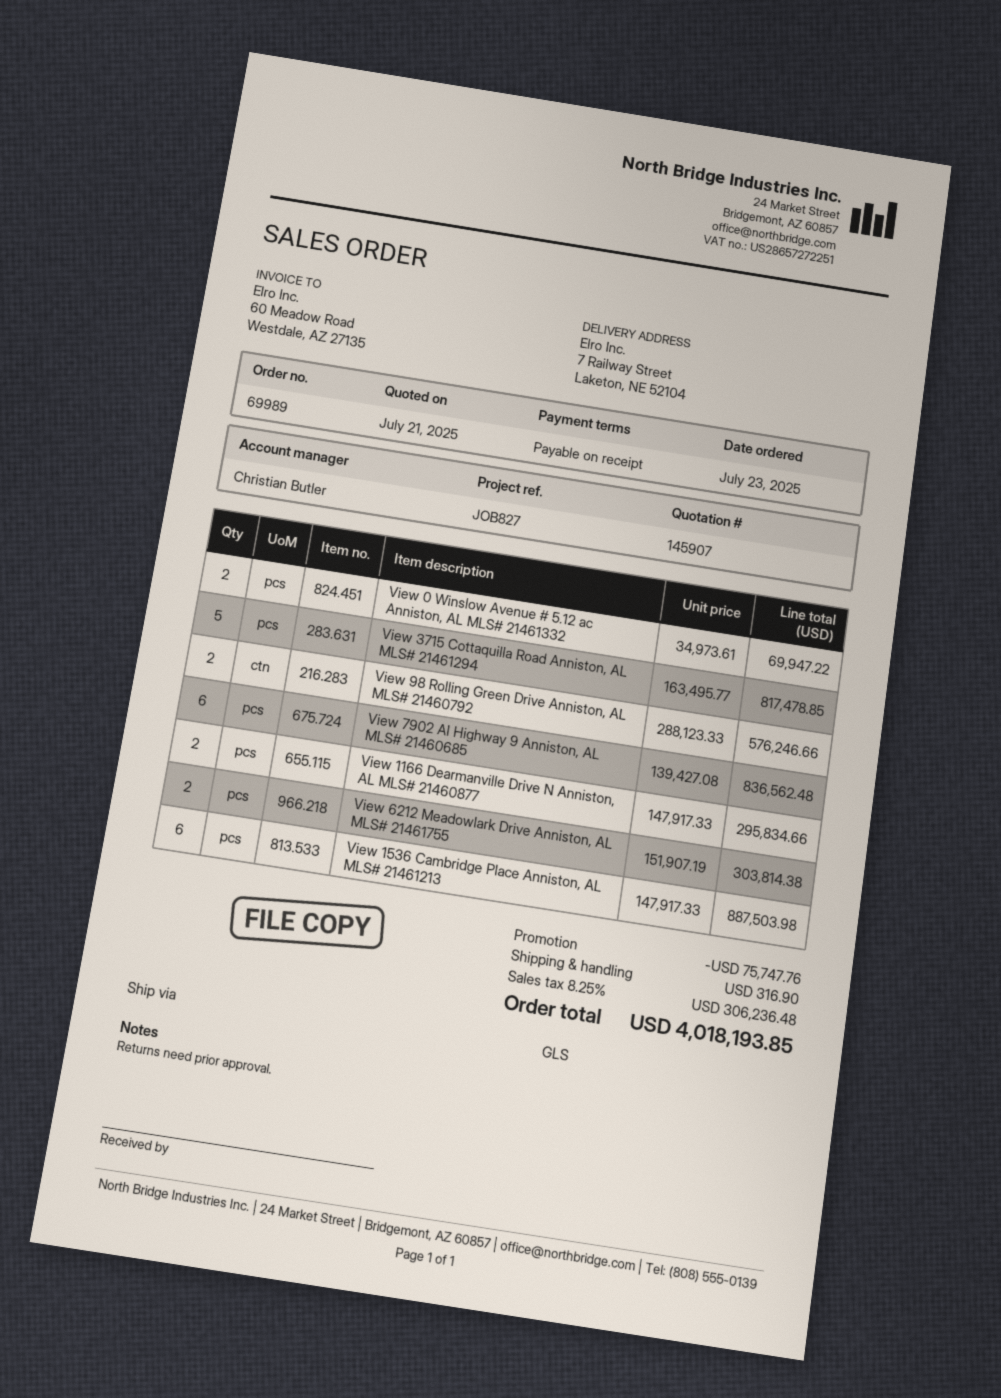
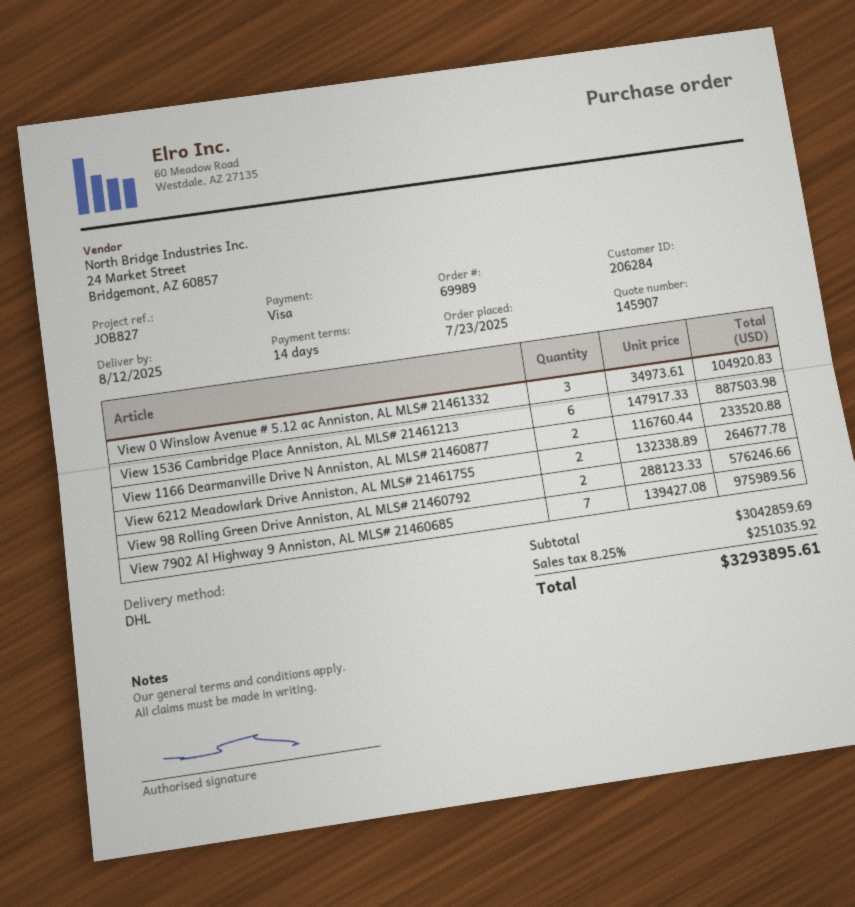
payment terms: on receipt -> 14 days
shipping method: GLS -> DHL
View 0 Winslow Avenue # 5.12 ac Anniston, AL MLS# 21461332: 2 x 34973.61 = 69947.22 -> 3 x 34973.61 = 104920.83
View 3715 Cottaquilla Road Anniston, AL MLS# 21461294: 5 x 163495.77 = 817478.85 -> none
View 7902 Al Highway 9 Anniston, AL MLS# 21460685: 6 x 139427.08 = 836562.48 -> 7 x 139427.08 = 975989.56
View 1166 Dearmanville Drive N Anniston, AL MLS# 21460877: 2 x 147917.33 = 295834.66 -> 2 x 116760.44 = 233520.88
View 6212 Meadowlark Drive Anniston, AL MLS# 21461755: 2 x 151907.19 = 303814.38 -> 2 x 132338.89 = 264677.78
discount: 75747.76 -> none
shipping: 316.90 -> none
tax: 8.25% = 306236.48 -> 8.25% = 251035.92
total: 4018193.85 -> 3293895.61

